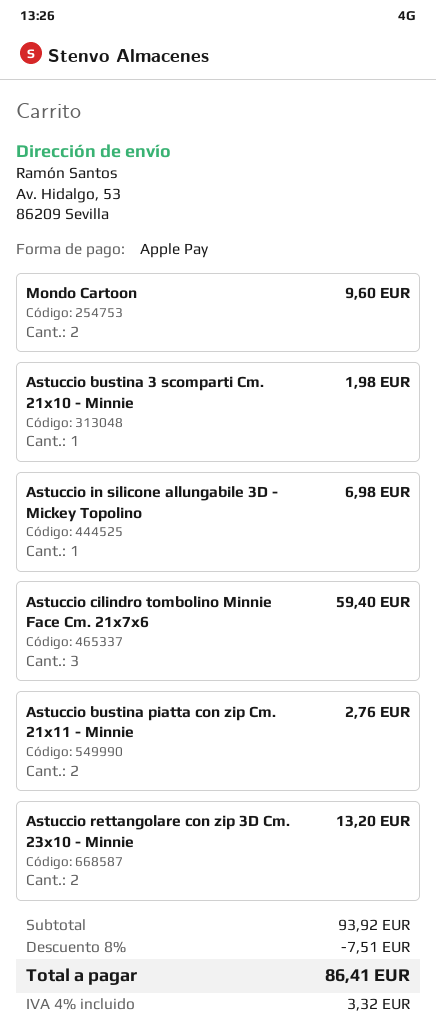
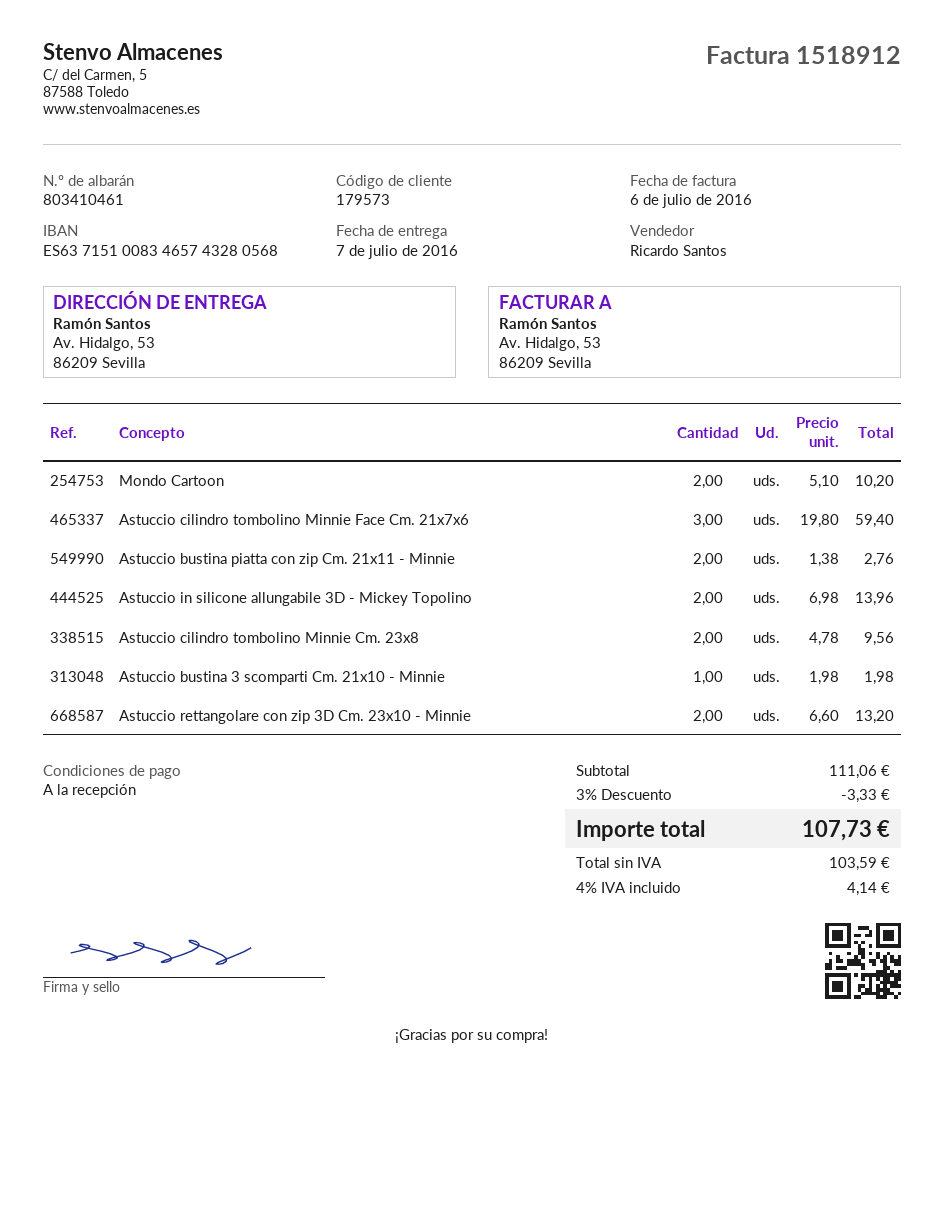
Mondo Cartoon: 2 for 9.60 -> 2 for 10.20
Astuccio in silicone allungabile 3D - Mickey Topolino: 1 for 6.98 -> 2 for 13.96
Astuccio cilindro tombolino Minnie Cm. 23x8: none -> 2 for 9.56
subtotal: 93.92 -> 111.06
discount: 8% = 7.51 -> 3% = 3.33
tax: 4% = 3.32 -> 4% = 4.14
total: 86.41 -> 107.73

